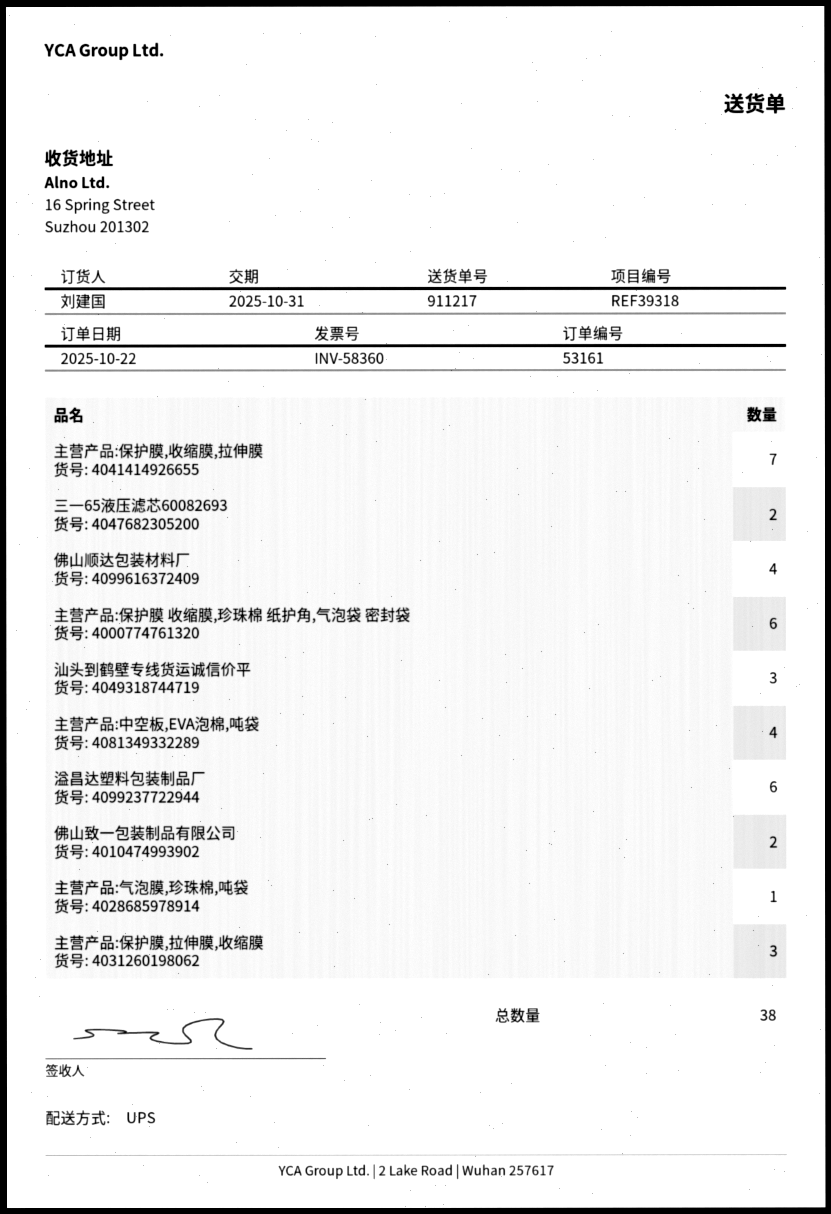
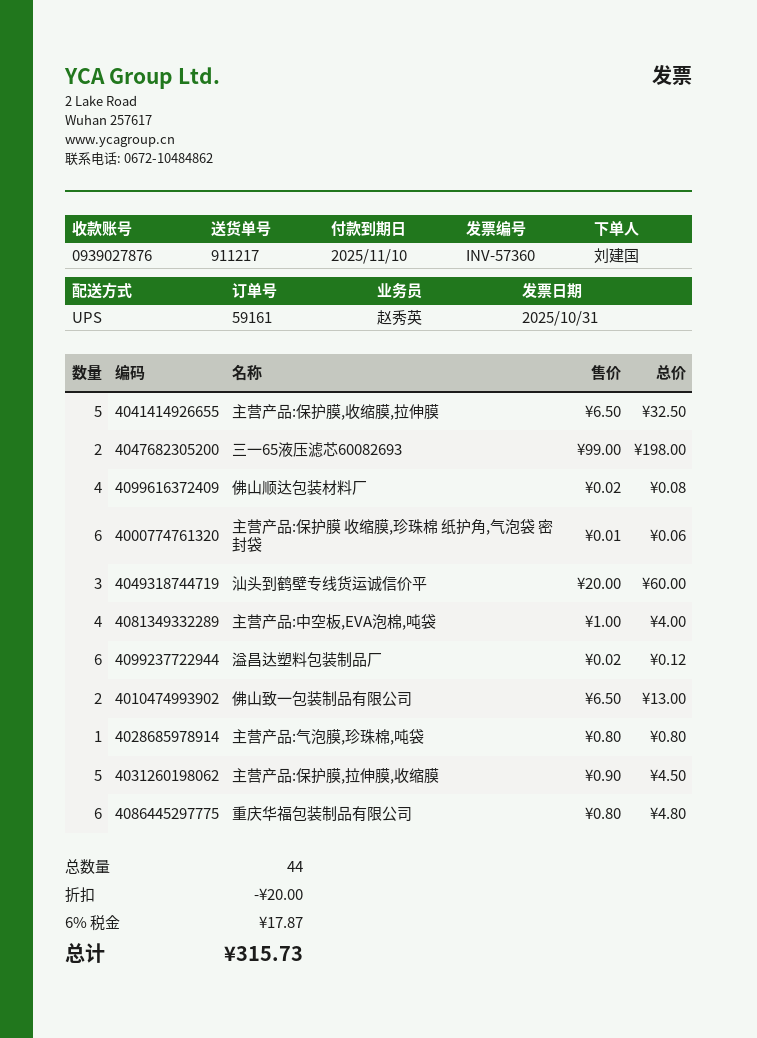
order number: 53161 -> 59161
invoice number: INV-58360 -> INV-57360
主营产品:保护膜,收缩膜,拉伸膜: 7 -> 5
主营产品:保护膜,拉伸膜,收缩膜: 3 -> 5
重庆华福包装制品有限公司: none -> 6
total quantity: 38 -> 44

